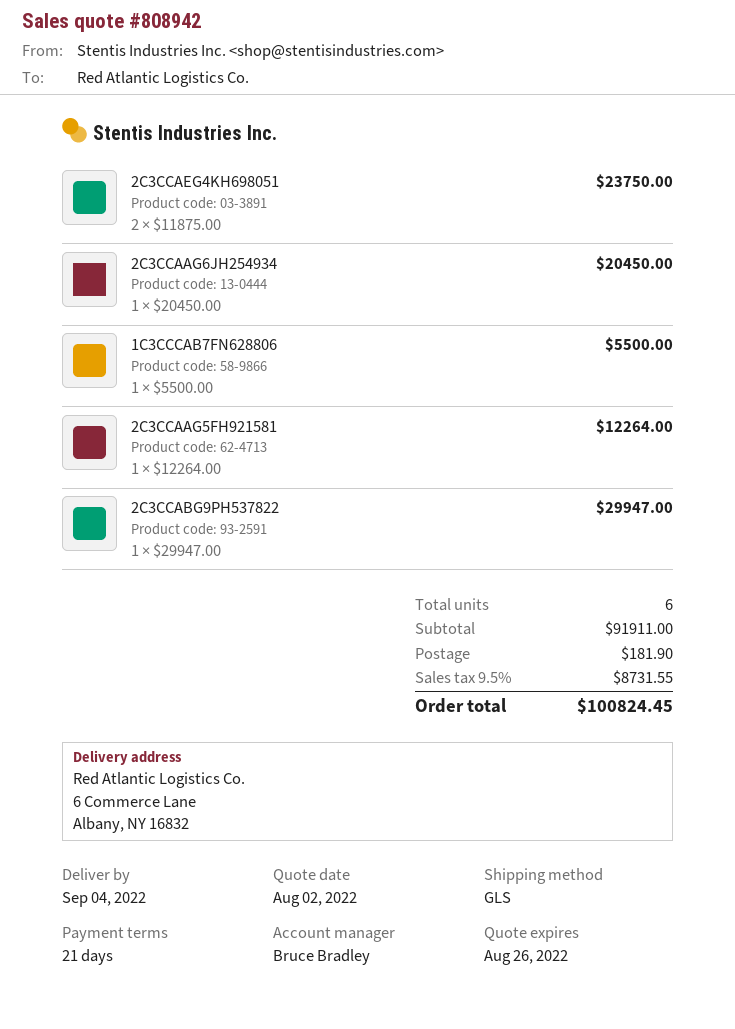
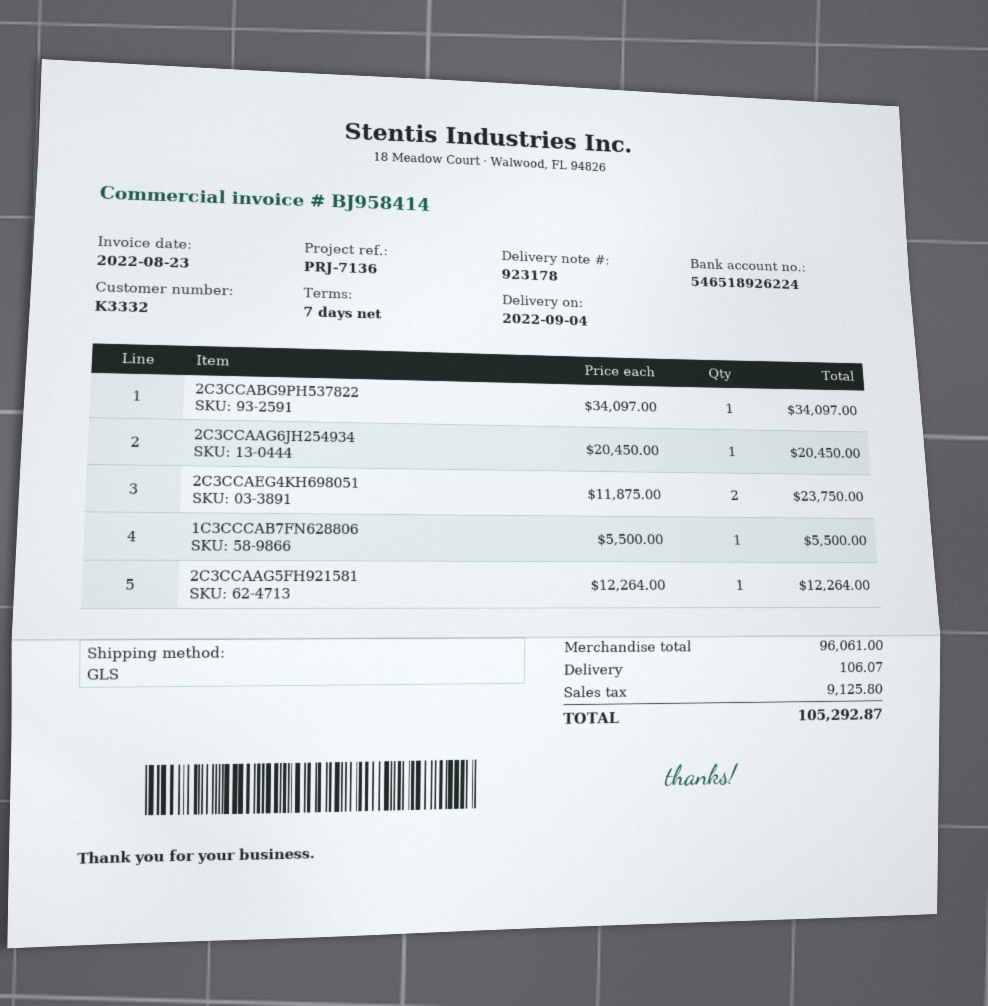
payment terms: 21 days -> 7 days
2C3CCABG9PH537822: 1 x 29947.00 = 29947.00 -> 1 x 34097.00 = 34097.00
subtotal: 91911.00 -> 96061.00
shipping: 181.90 -> 106.07
tax: 8731.55 -> 9125.80
total: 100824.45 -> 105292.87

